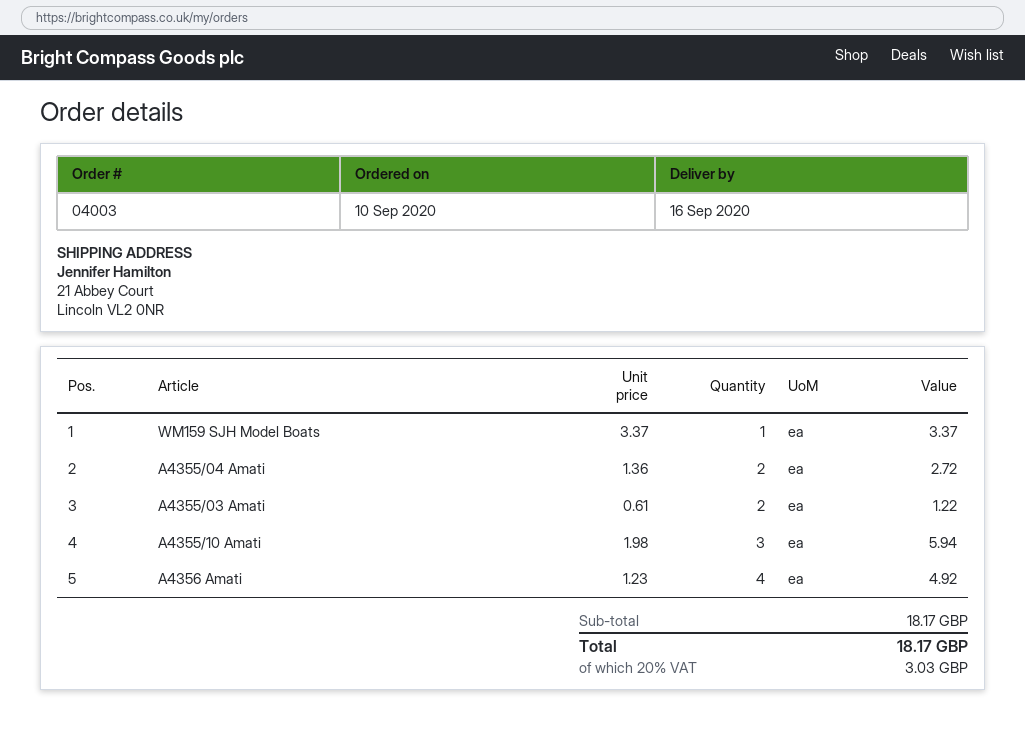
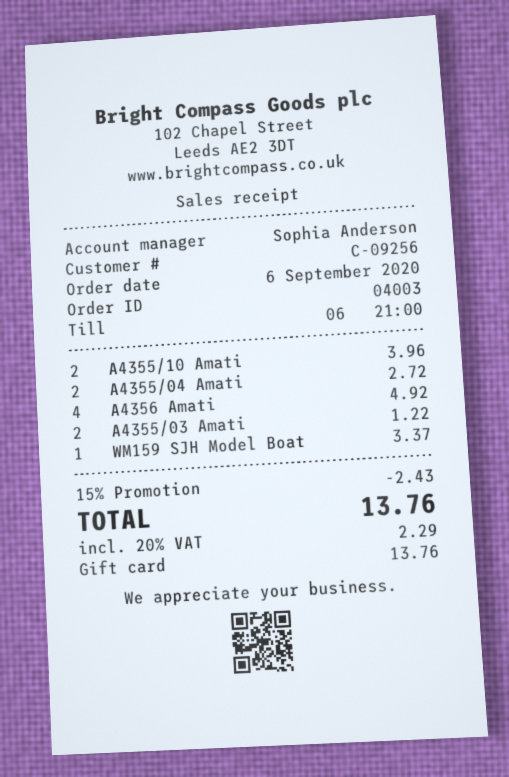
order date: 2020-09-10 -> 2020-09-06
A4355/10 Amati: 3 for 5.94 -> 2 for 3.96
discount: none -> 15% = 2.43
tax: 20% = 3.03 -> 20% = 2.29
total: 18.17 -> 13.76

